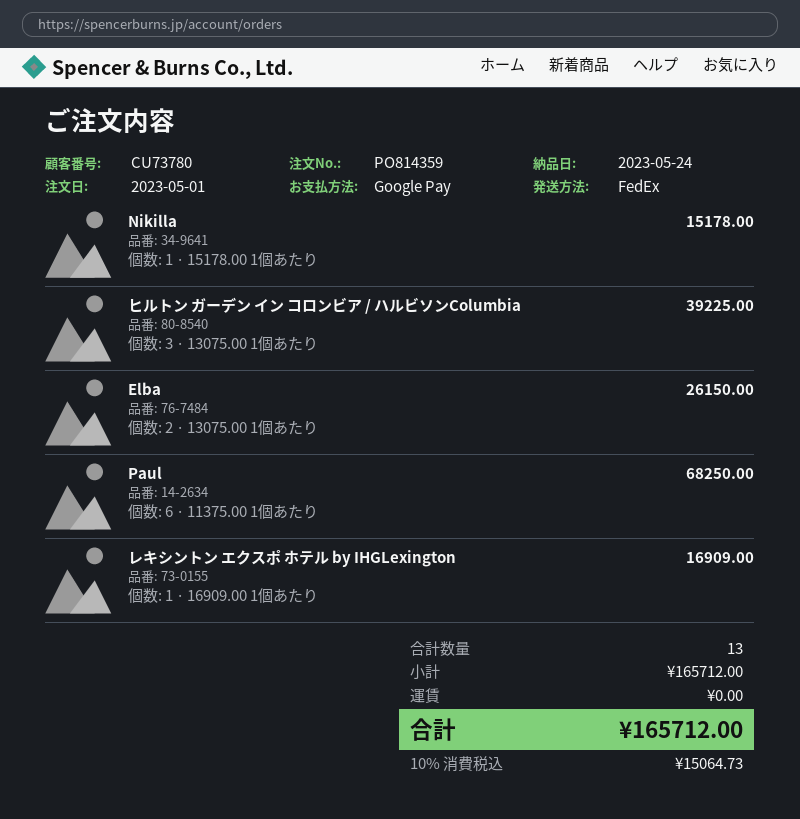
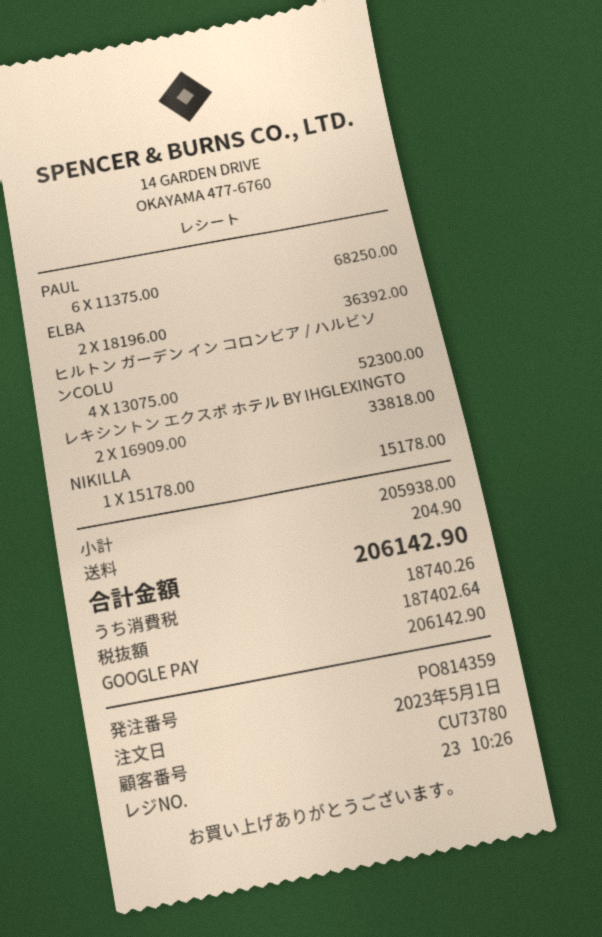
ヒルトン ガーデン イン コロンビア / ハルビソンColumbia: 3 x 13075.00 = 39225.00 -> 4 x 13075.00 = 52300.00
Elba: 2 x 13075.00 = 26150.00 -> 2 x 18196.00 = 36392.00
レキシントン エクスポ ホテル by IHGLexington: 1 x 16909.00 = 16909.00 -> 2 x 16909.00 = 33818.00
subtotal: 165712.00 -> 205938.00
shipping: 0.00 -> 204.90
tax: 15064.73 -> 18740.26
total: 165712.00 -> 206142.90

